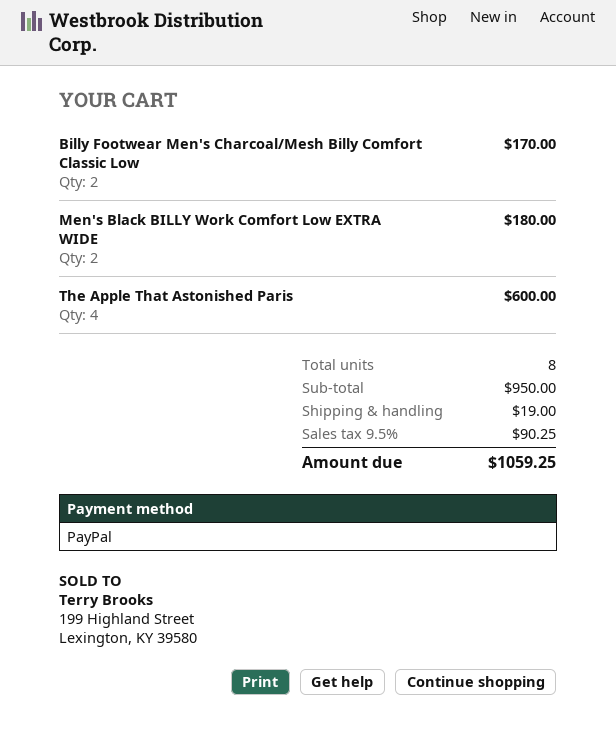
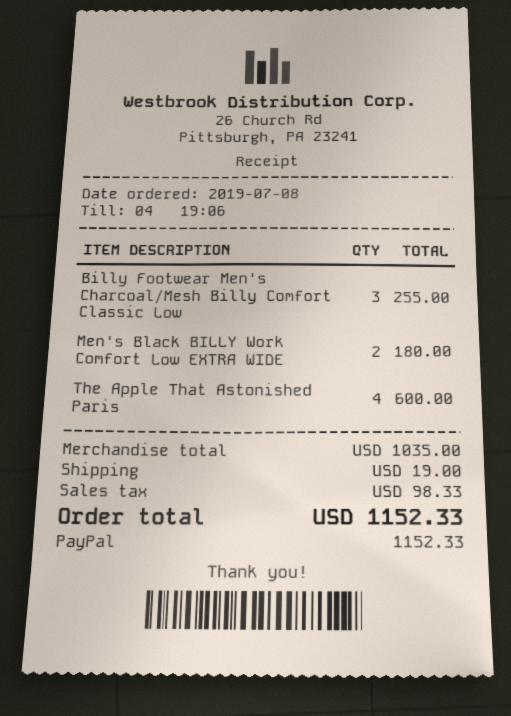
Billy Footwear Men's Charcoal/Mesh Billy Comfort Classic Low: 2 for 170.00 -> 3 for 255.00
subtotal: 950.00 -> 1035.00
tax: 90.25 -> 98.33
total: 1059.25 -> 1152.33

